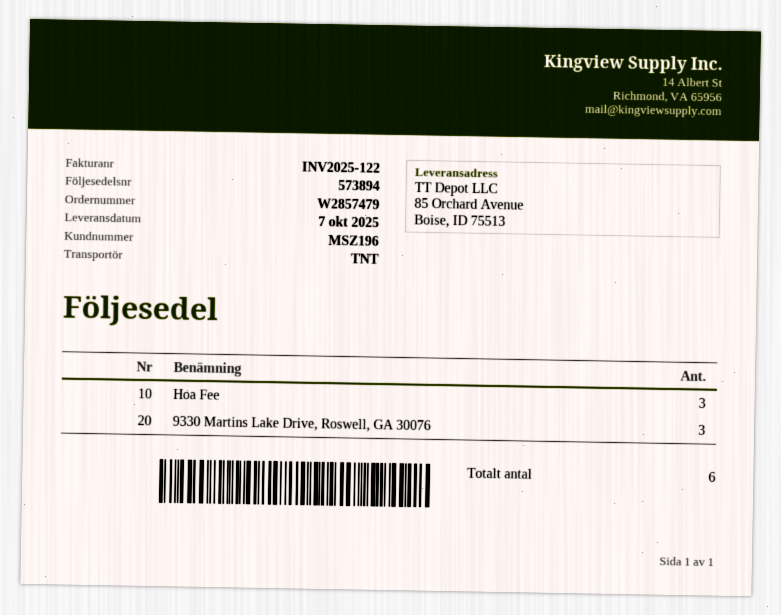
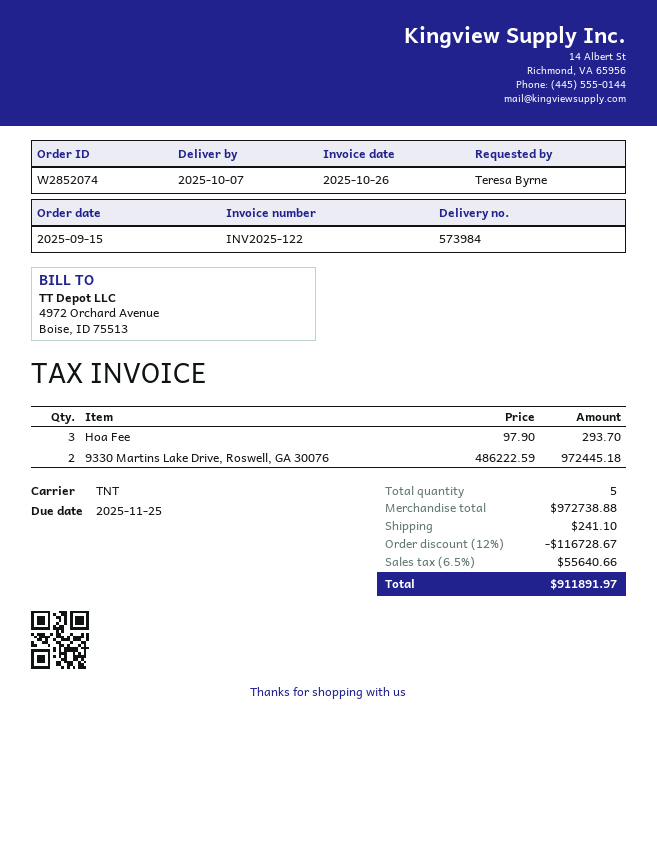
order number: W2857479 -> W2852074
delivery note number: 573894 -> 573984
9330 Martins Lake Drive, Roswell, GA 30076: 3 -> 2
total quantity: 6 -> 5

